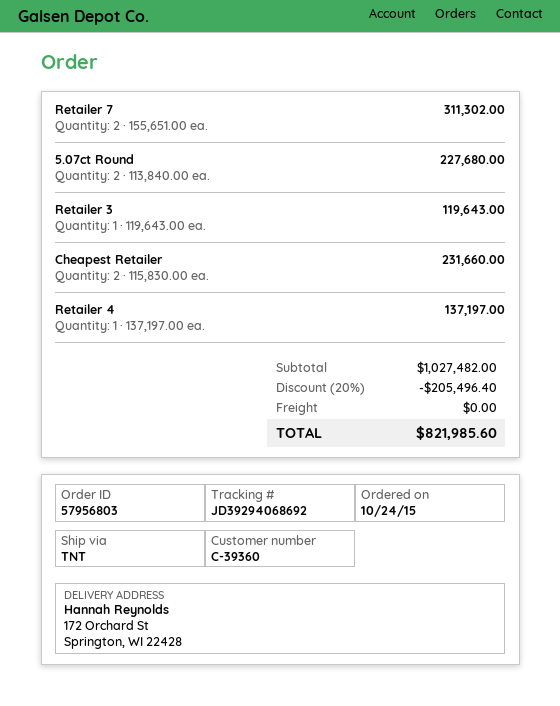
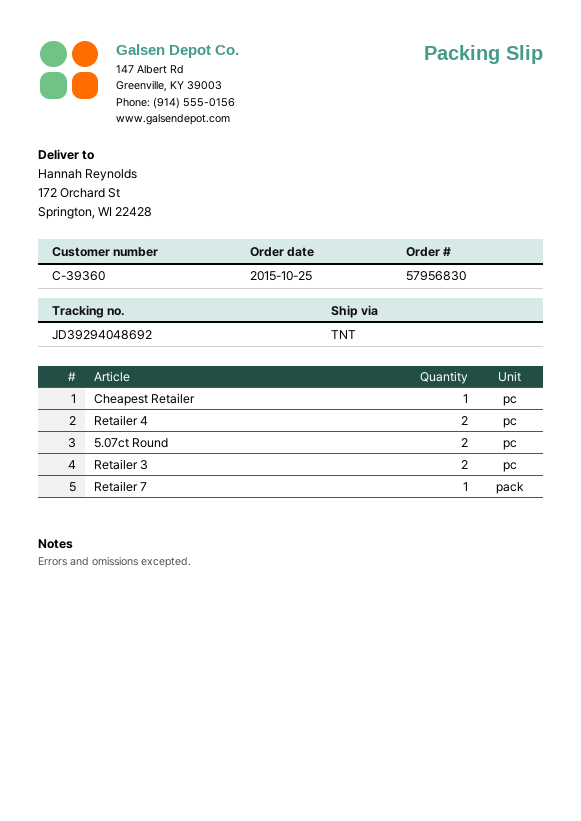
order number: 57956803 -> 57956830
order date: 2015-10-24 -> 2015-10-25
tracking number: JD39294068692 -> JD39294048692
Retailer 7: 2 -> 1
Retailer 3: 1 -> 2
Cheapest Retailer: 2 -> 1
Retailer 4: 1 -> 2

